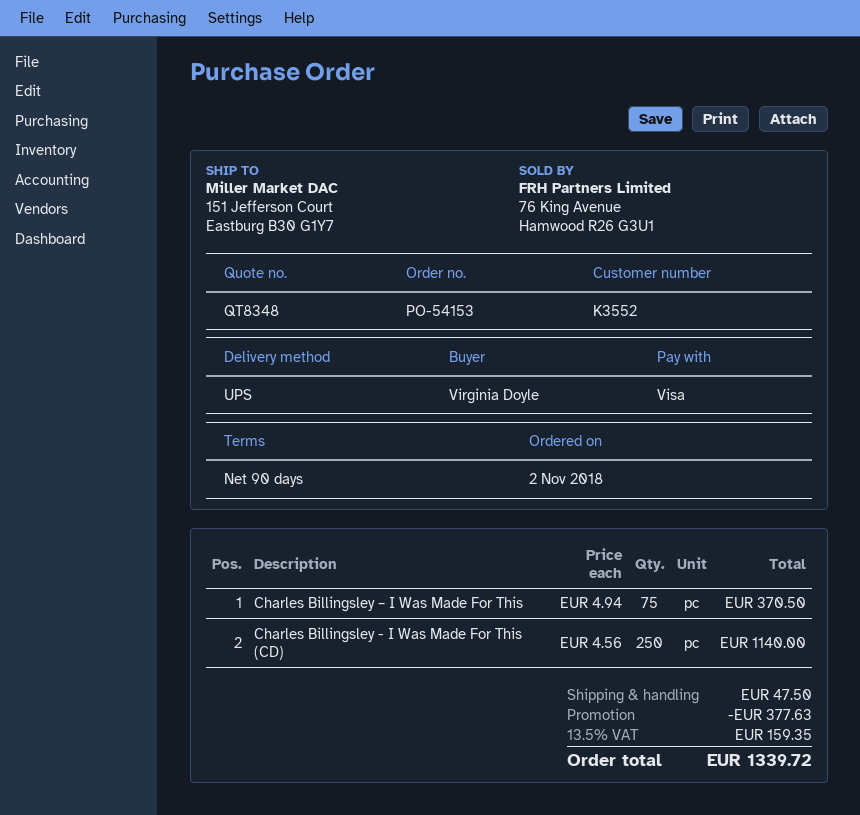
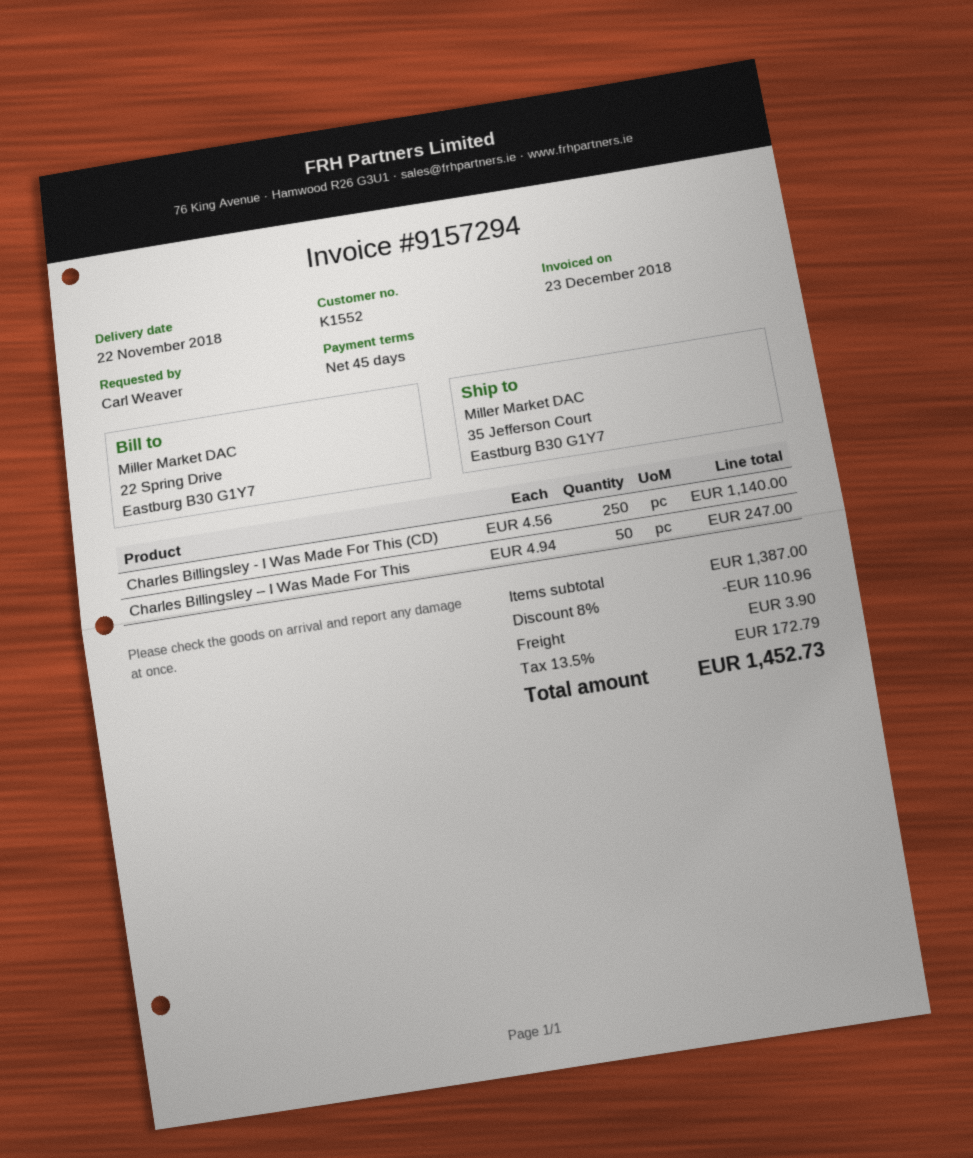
payment terms: 90 days -> 45 days
customer number: K3552 -> K1552
ordered by: Virginia Doyle -> Carl Weaver
ship to: 151 Jefferson Court, Eastburg B30 G1Y7 -> 35 Jefferson Court, Eastburg B30 G1Y7
Charles Billingsley – I Was Made For This: 75 x 4.94 = 370.50 -> 50 x 4.94 = 247.00
discount: 377.63 -> 110.96
shipping: 47.50 -> 3.90
tax: 13.5% = 159.35 -> 13.5% = 172.79
total: 1339.72 -> 1452.73

